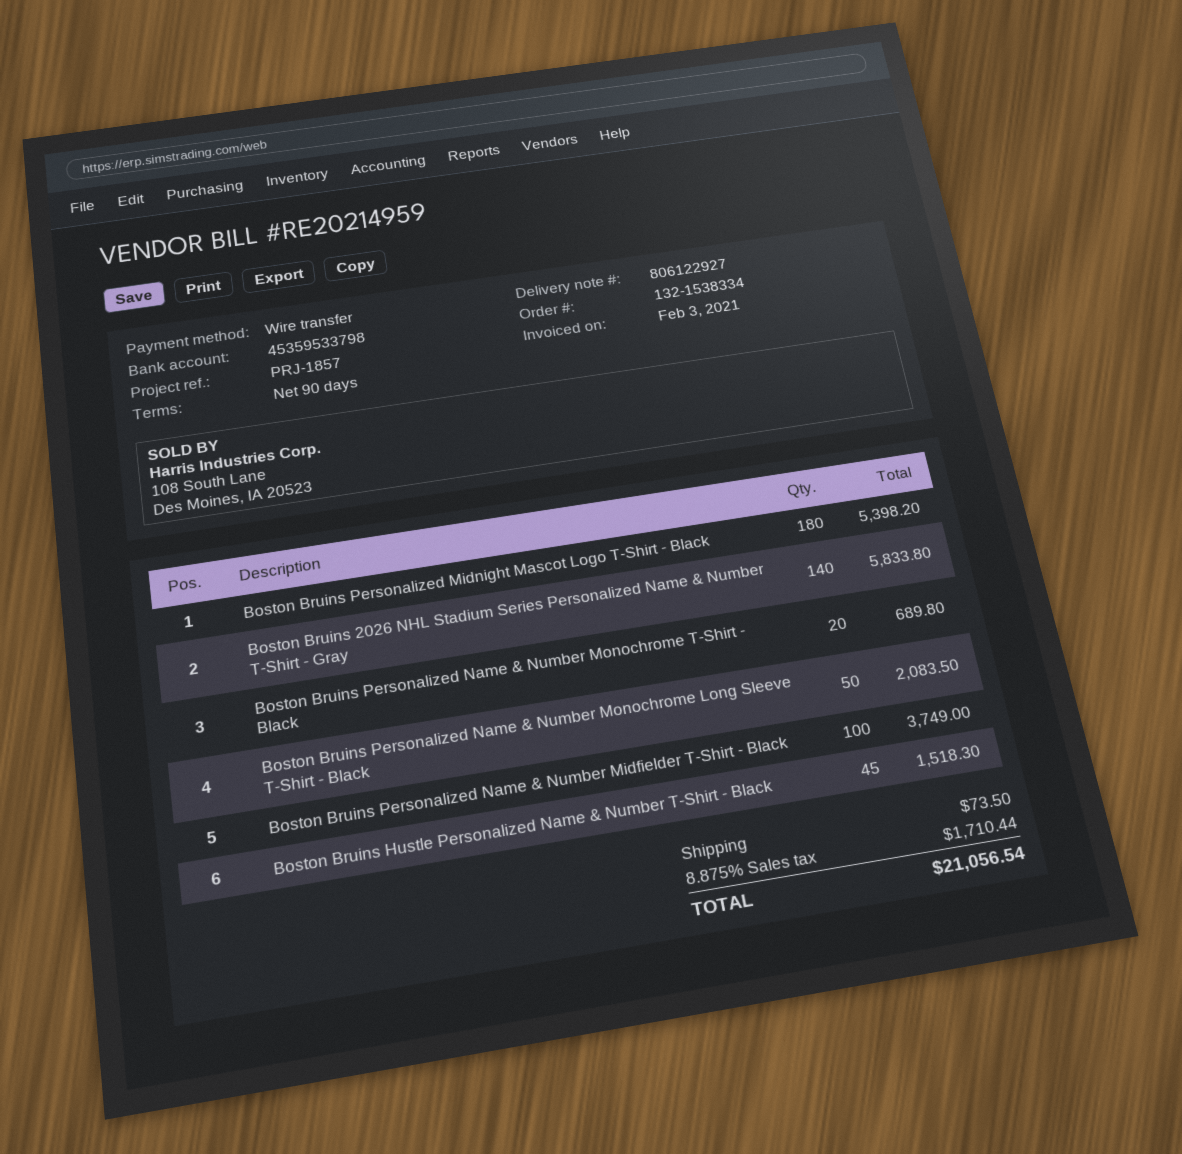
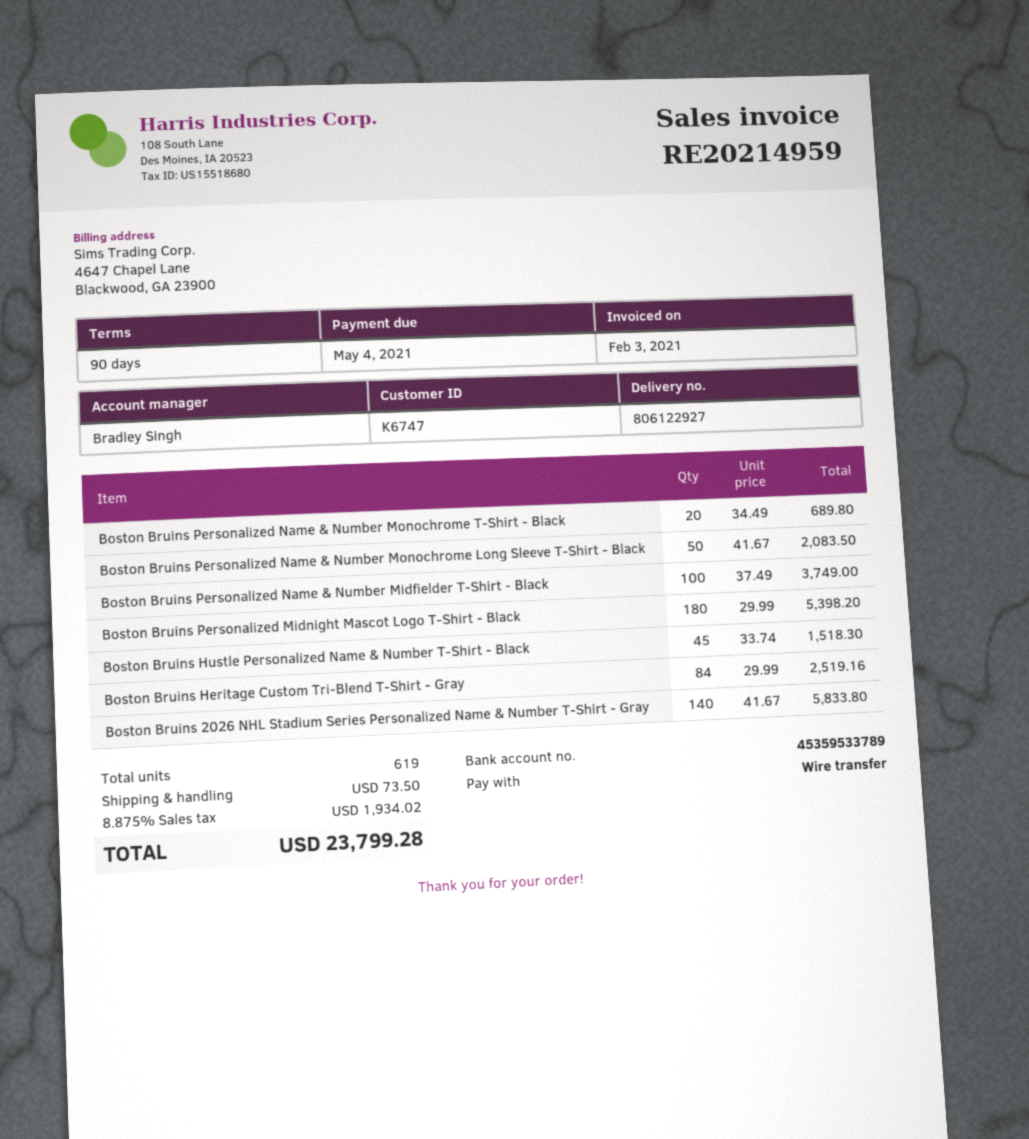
bank account: 45359533798 -> 45359533789
Boston Bruins Heritage Custom Tri-Blend T-Shirt - Gray: none -> 84 for 2519.16
tax: 8.875% = 1710.44 -> 8.875% = 1934.02
total: 21056.54 -> 23799.28

